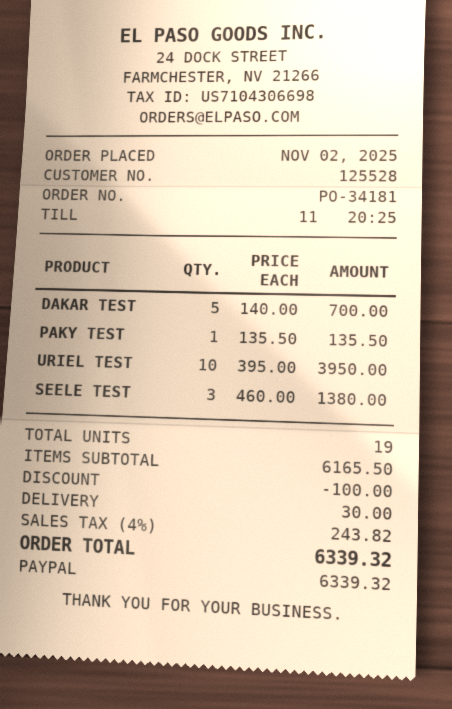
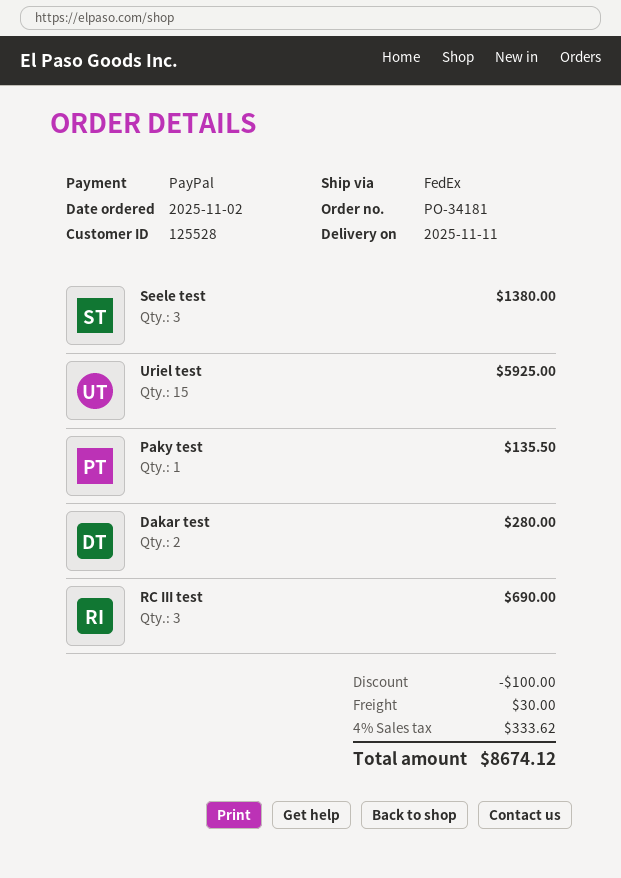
DAKAR TEST: 5 for 700.00 -> 2 for 280.00
URIEL TEST: 10 for 3950.00 -> 15 for 5925.00
RC III test: none -> 3 for 690.00
tax: 4% = 243.82 -> 4% = 333.62
total: 6339.32 -> 8674.12

